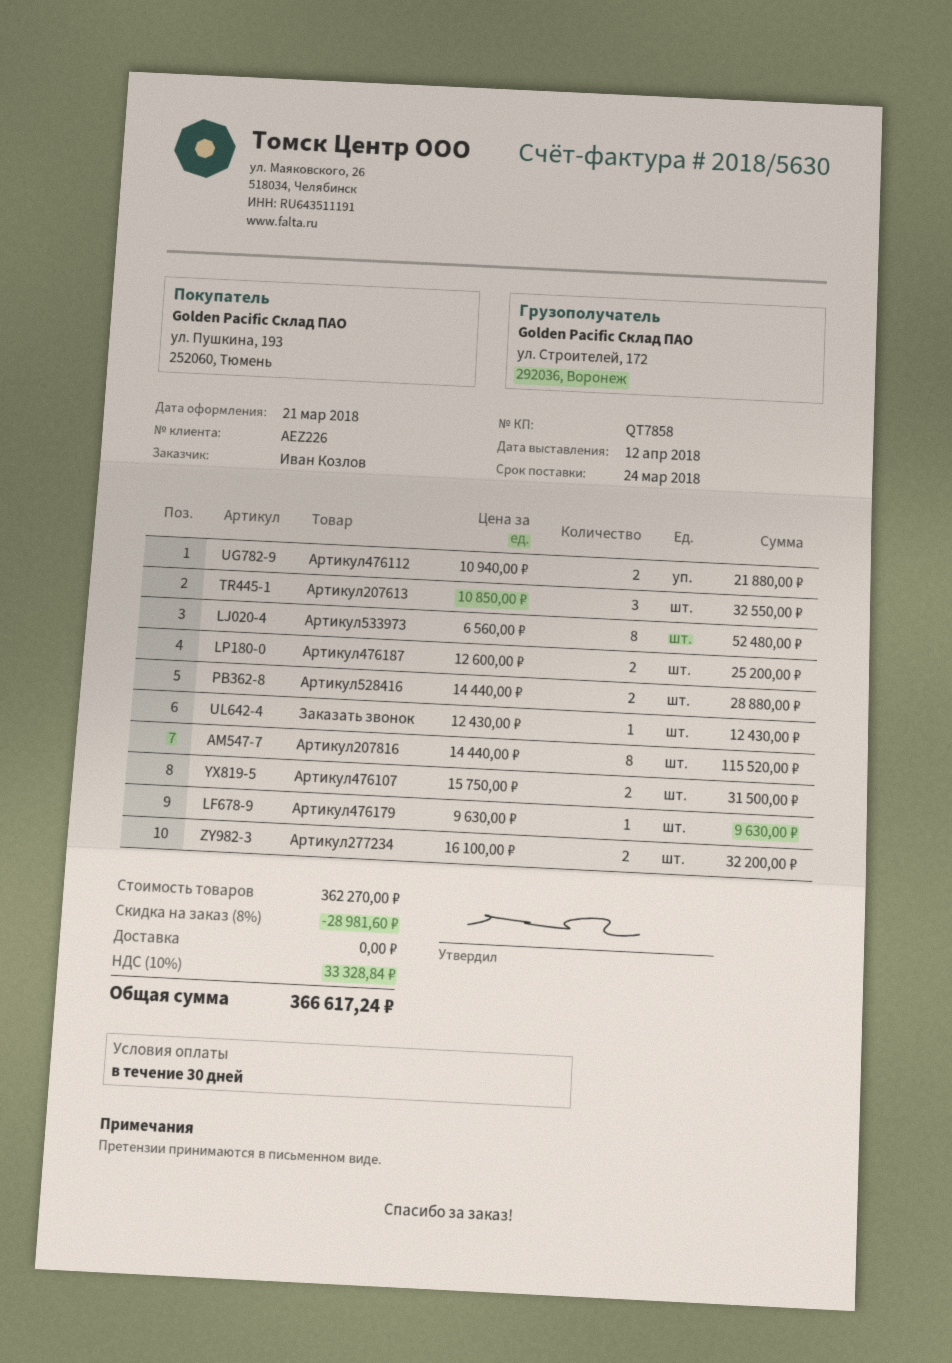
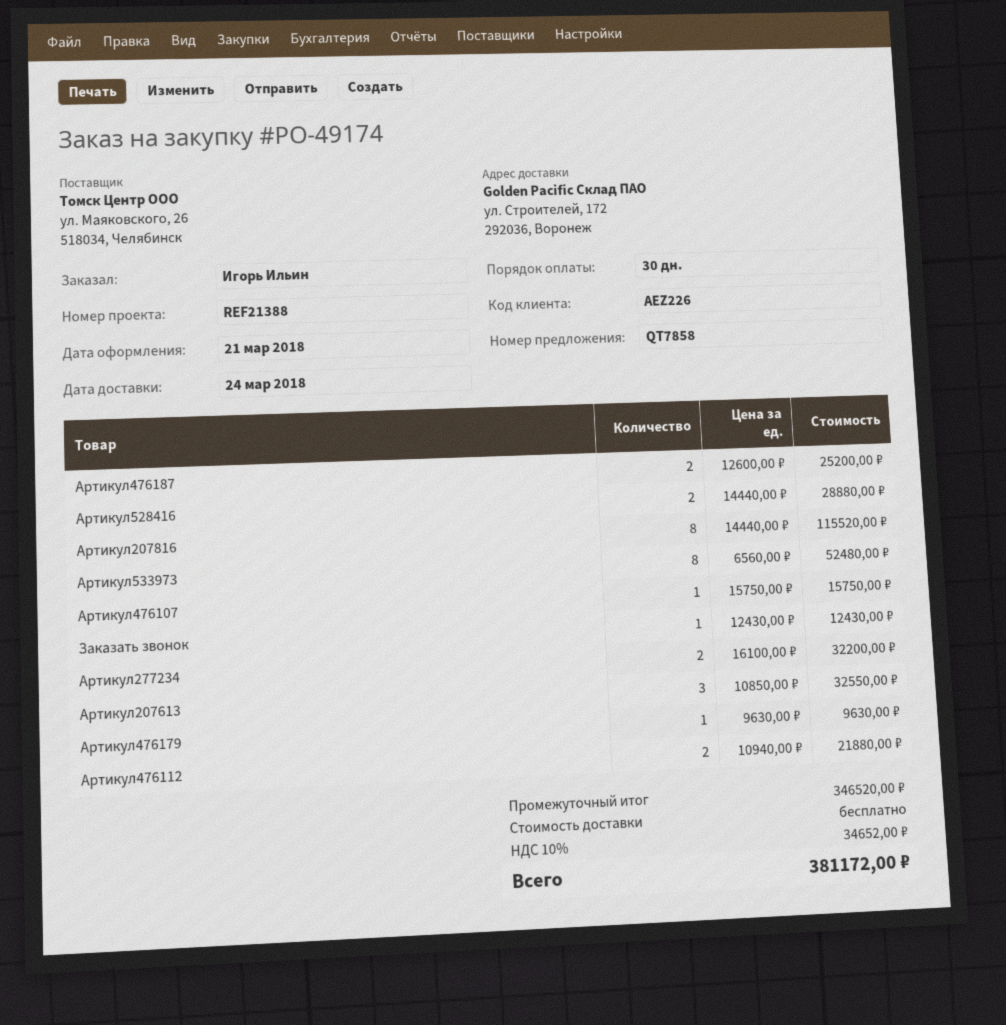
ordered by: Иван Козлов -> Игорь Ильин
Артикул476107: 2 x 15750.00 = 31500.00 -> 1 x 15750.00 = 15750.00
subtotal: 362270.00 -> 346520.00
discount: 8% = 28981.60 -> none
tax: 10% = 33328.84 -> 10% = 34652.00
total: 366617.24 -> 381172.00

